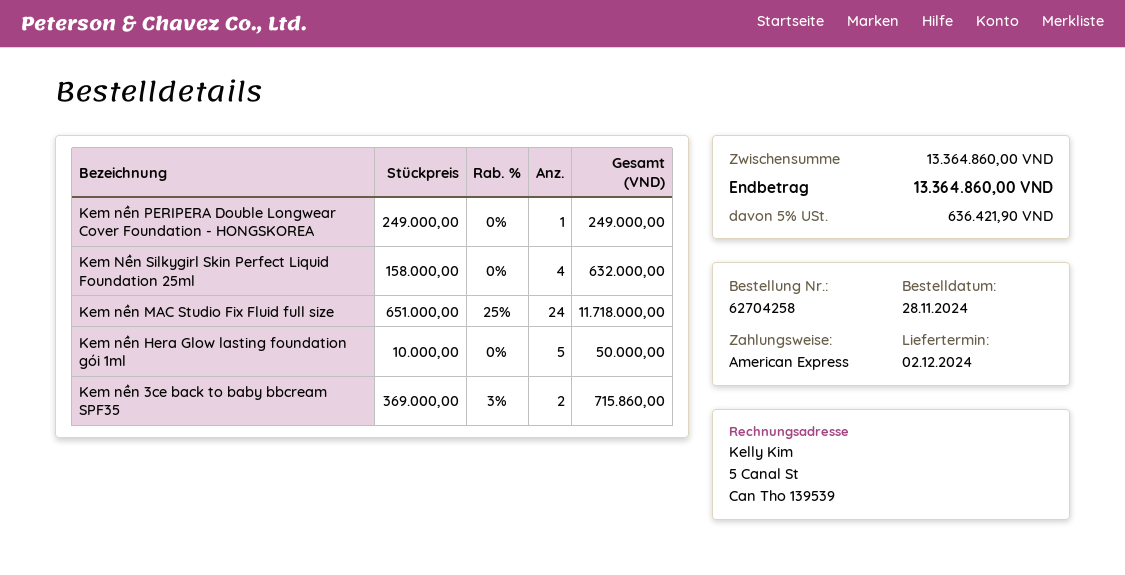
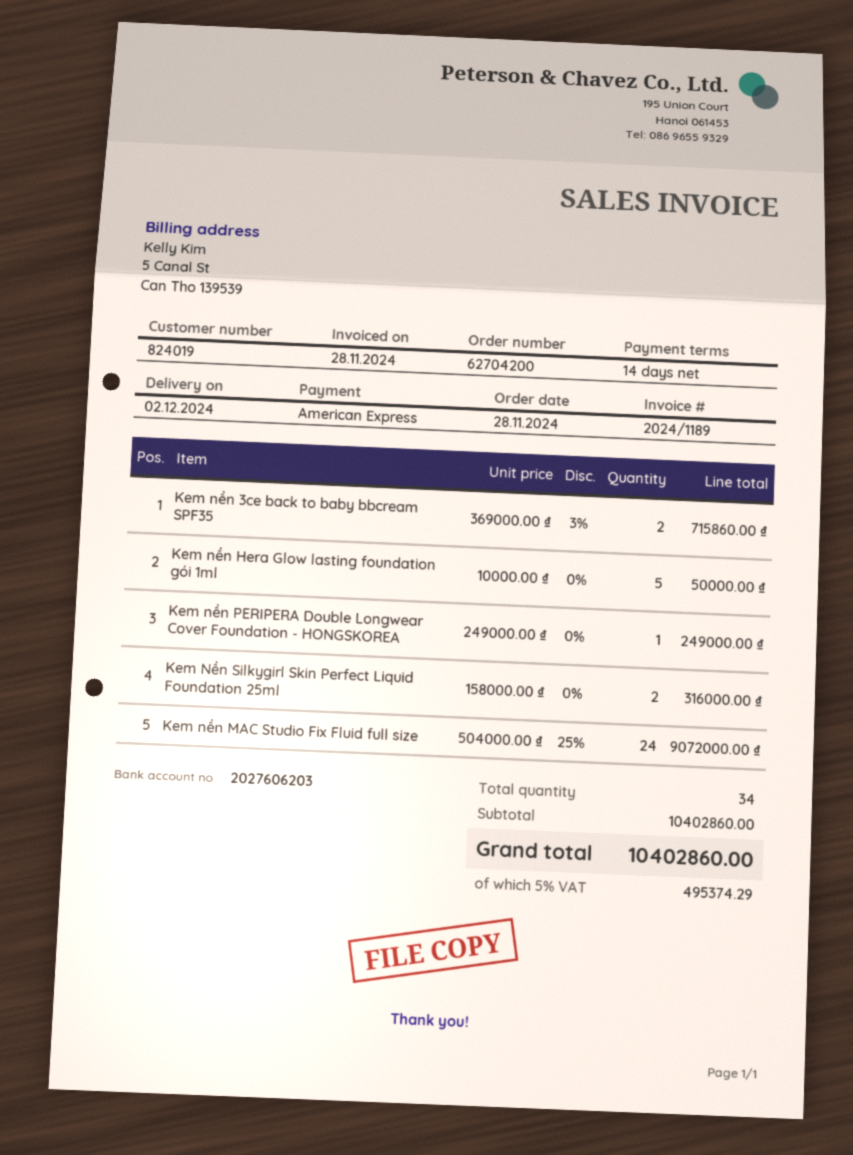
order number: 62704258 -> 62704200
Kem Nền Silkygirl Skin Perfect Liquid Foundation 25ml: 4 x 158000.00 = 632000.00 -> 2 x 158000.00 = 316000.00
Kem nền MAC Studio Fix Fluid full size: 24 x 651000.00 - 25% = 11718000.00 -> 24 x 504000.00 - 25% = 9072000.00
subtotal: 13364860.00 -> 10402860.00
tax: 5% = 636421.90 -> 5% = 495374.29
total: 13364860.00 -> 10402860.00

